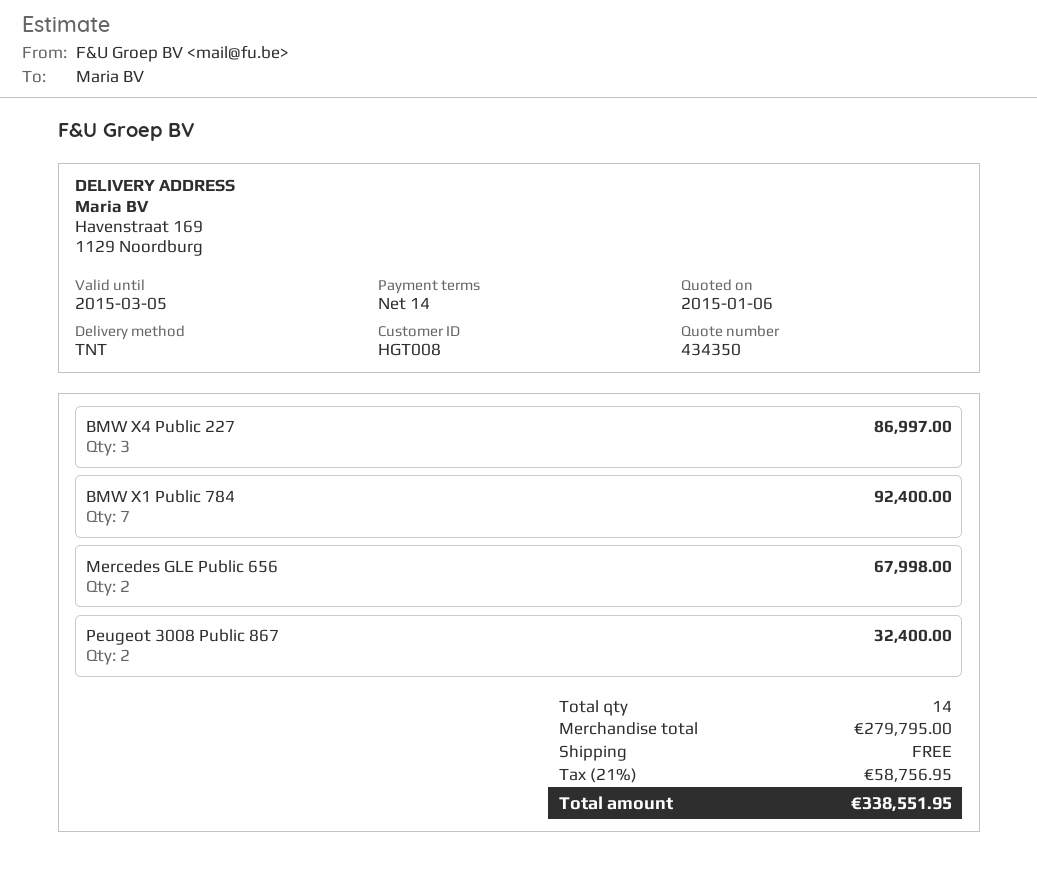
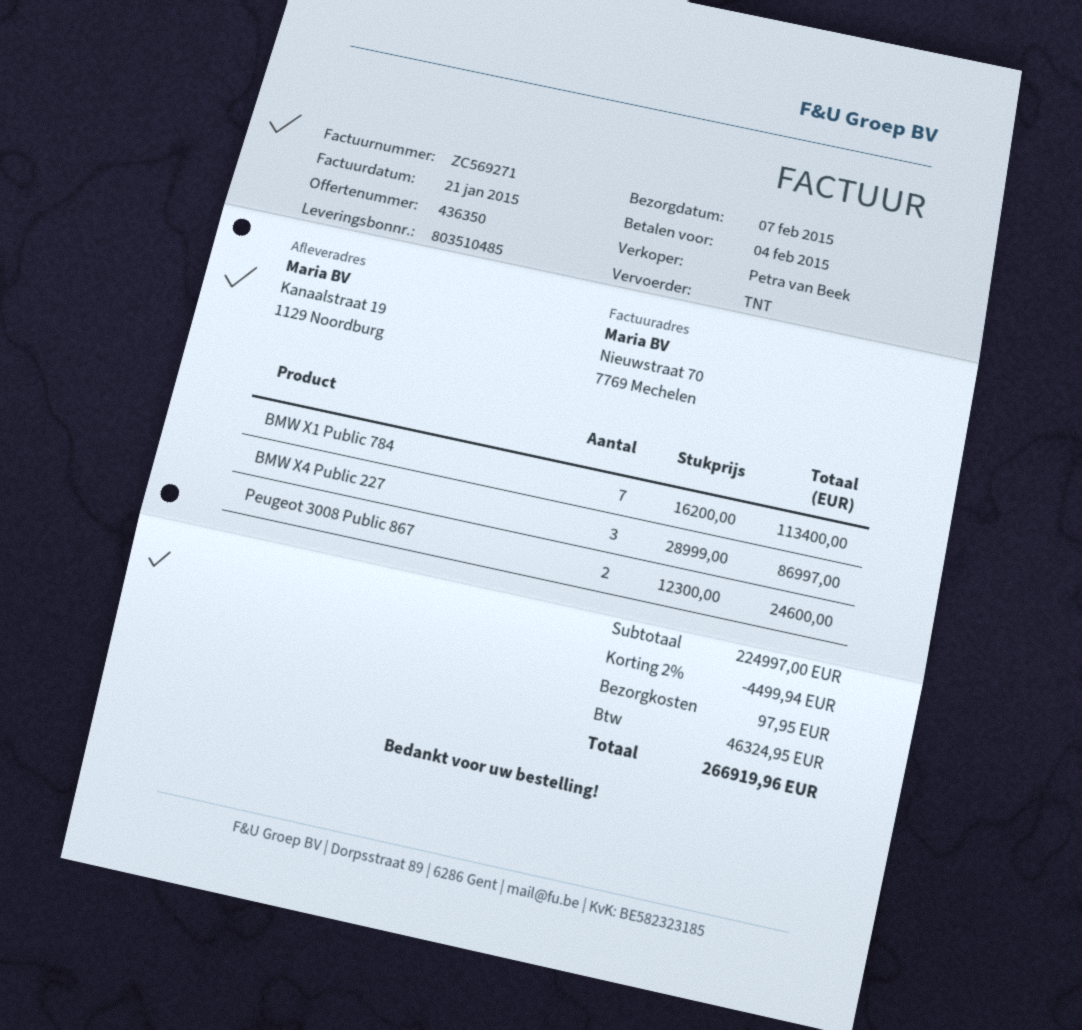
quote number: 434350 -> 436350
ship to: Havenstraat 169, 1129 Noordburg -> Kanaalstraat 19, 1129 Noordburg
BMW X1 Public 784: 7 for 92400.00 -> 7 for 113400.00
Mercedes GLE Public 656: 2 for 67998.00 -> none
Peugeot 3008 Public 867: 2 for 32400.00 -> 2 for 24600.00
subtotal: 279795.00 -> 224997.00
discount: none -> 2% = 4499.94
shipping: 0.00 -> 97.95
tax: 58756.95 -> 46324.95
total: 338551.95 -> 266919.96

